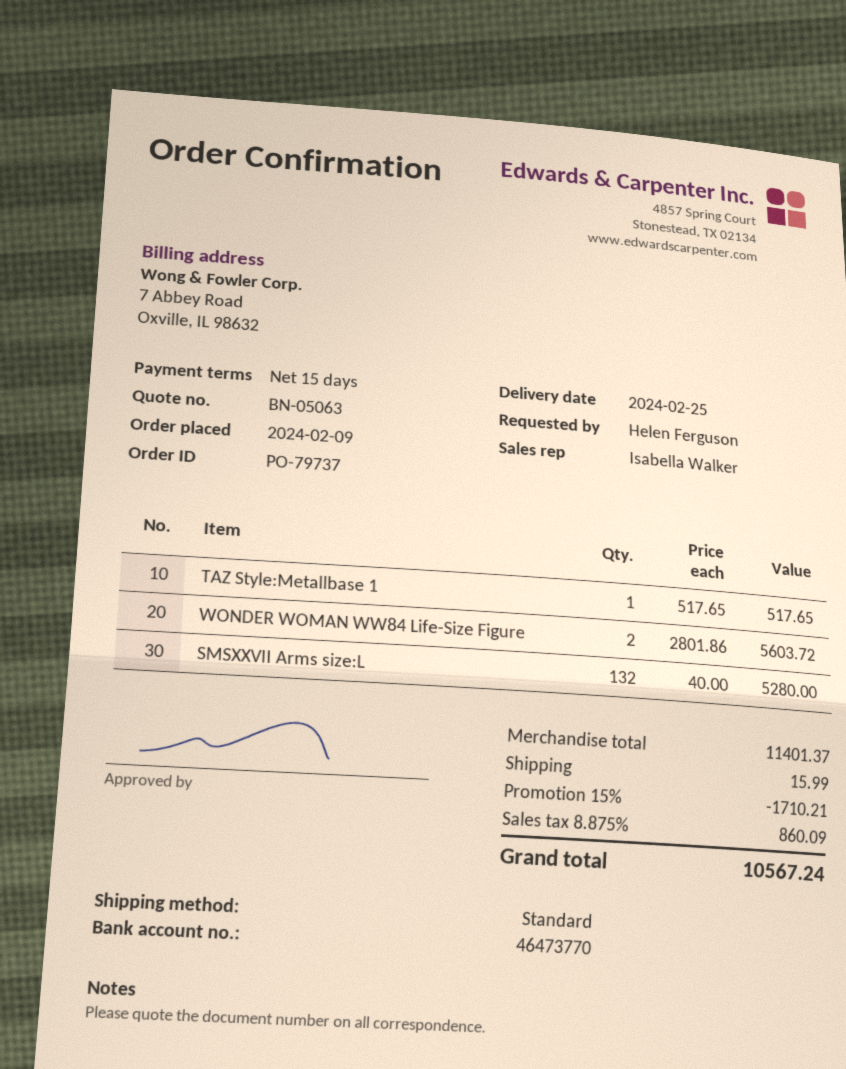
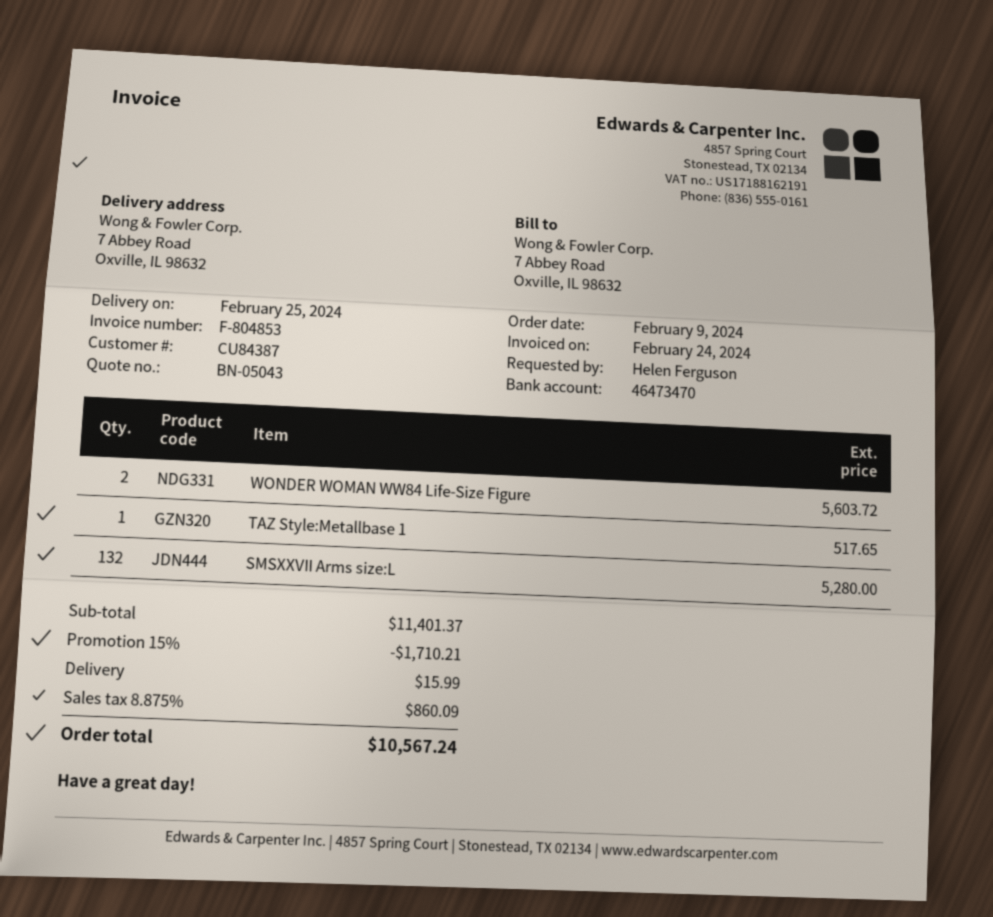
quote number: BN-05063 -> BN-05043
bank account: 46473770 -> 46473470

